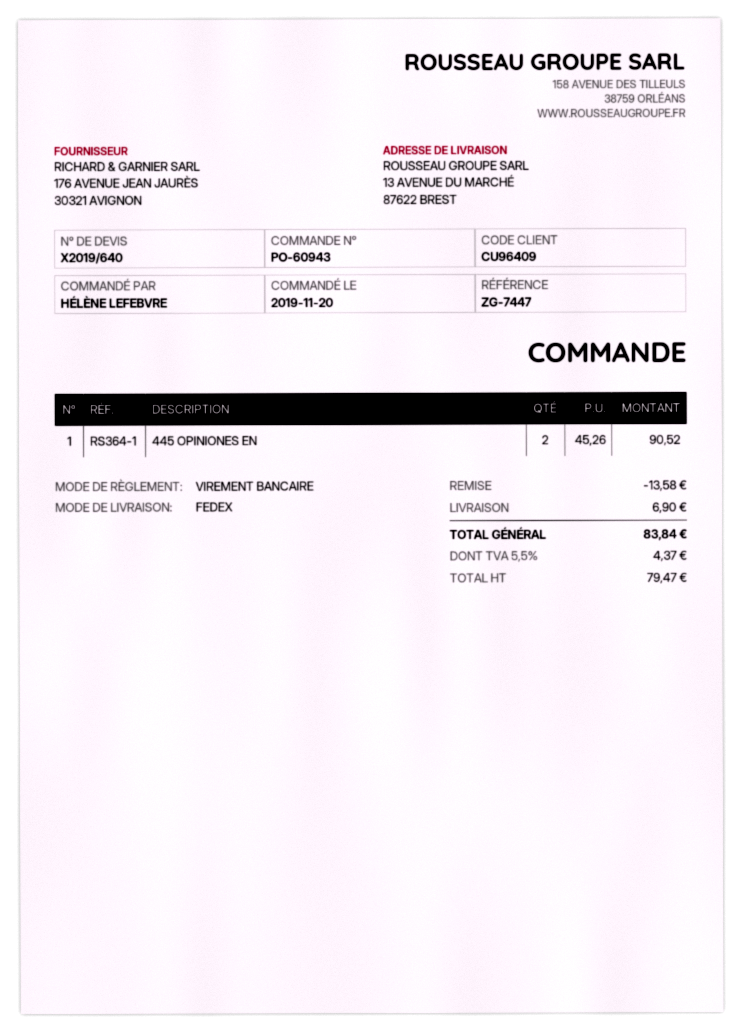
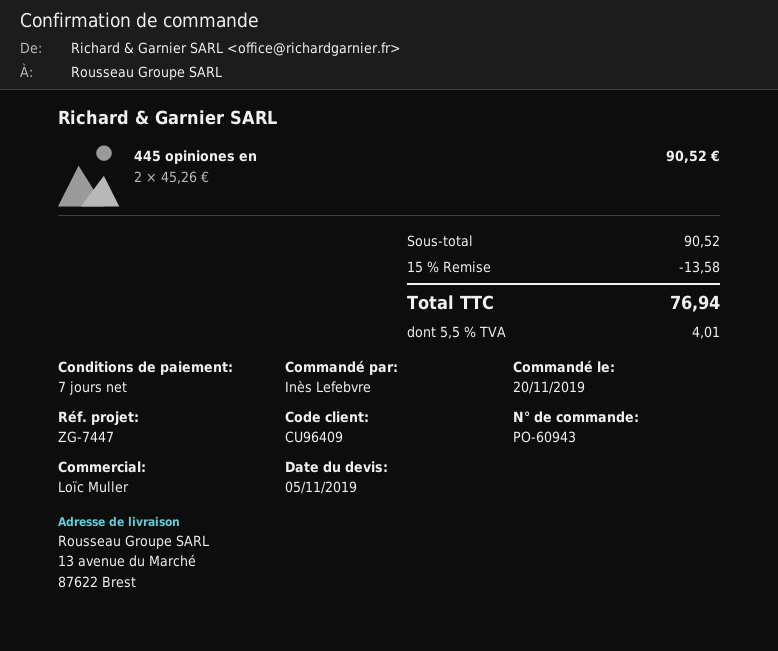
ordered by: HÉLÈNE LEFEBVRE -> Inès Lefebvre
shipping: 6.90 -> none
tax: 5.5% = 4.37 -> 5.5% = 4.01
total: 83.84 -> 76.94

